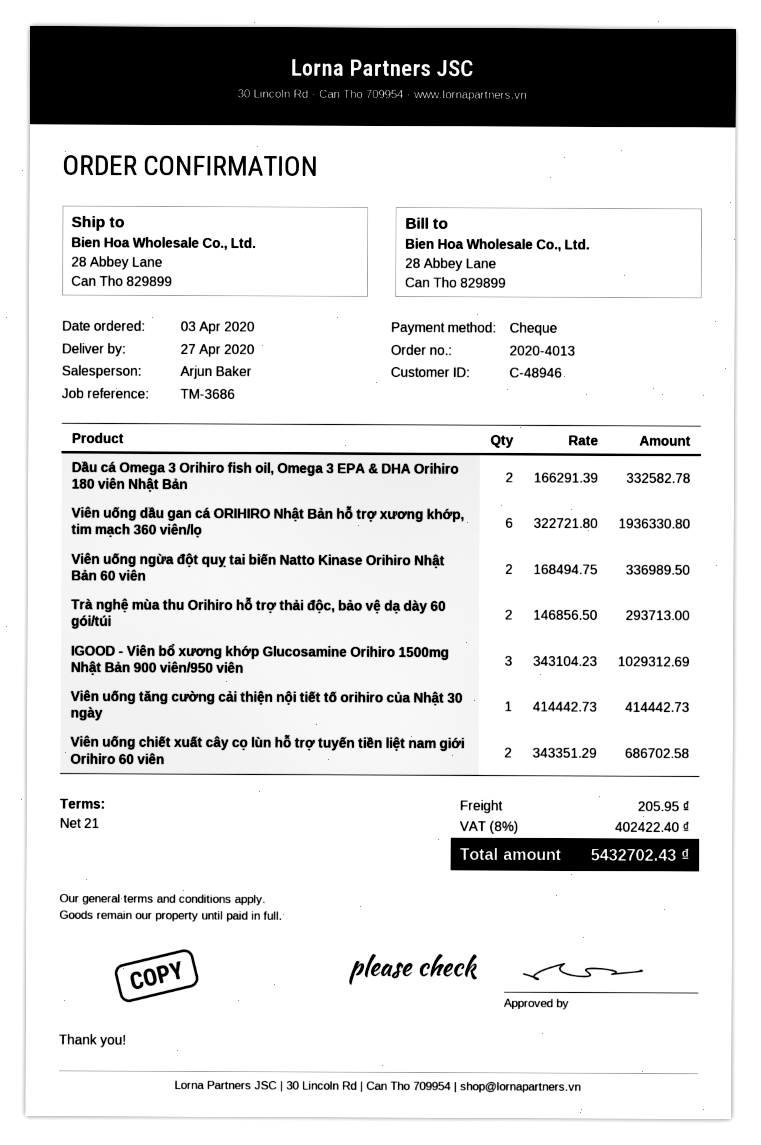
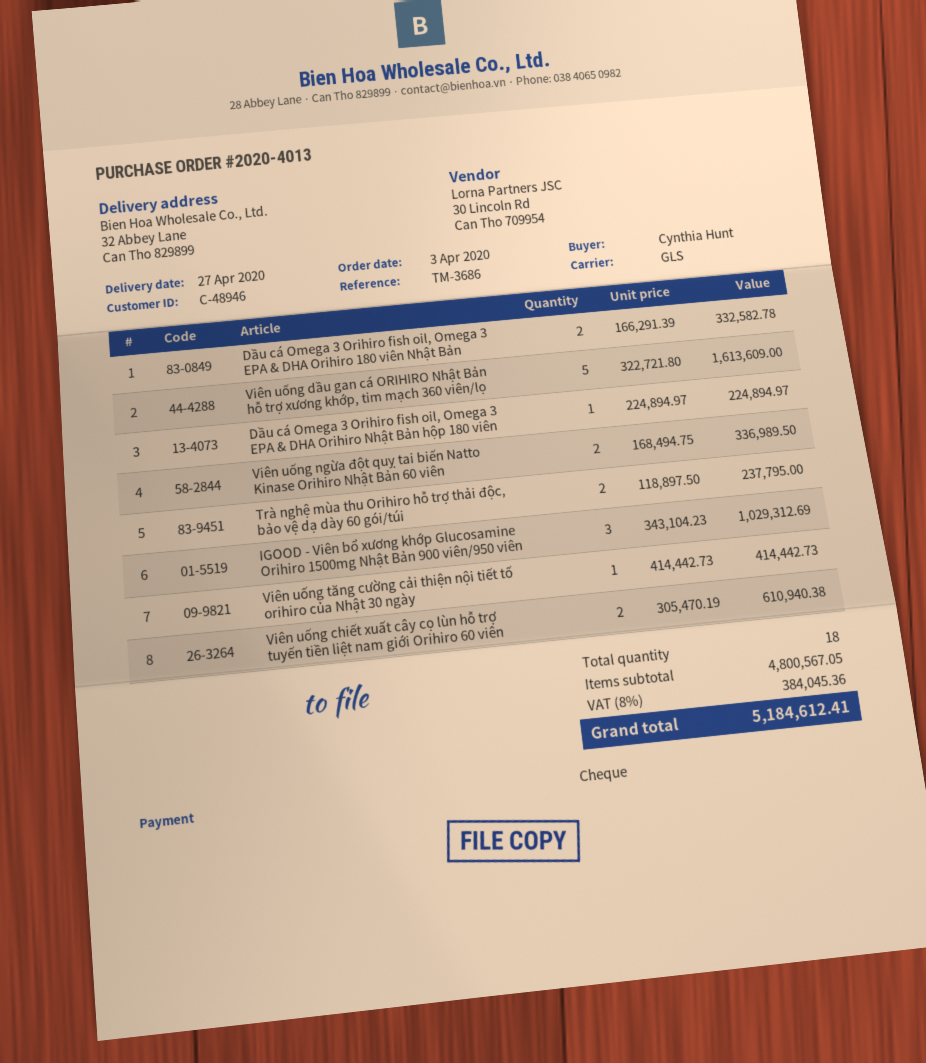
ship to: 28 Abbey Lane, Can Tho 829899 -> 32 Abbey Lane, Can Tho 829899
Viên uống dầu gan cá ORIHIRO Nhật Bản hỗ trợ xương khớp, tim mạch 360 viên/lọ: 6 x 322721.80 = 1936330.80 -> 5 x 322721.80 = 1613609.00
Trà nghệ mùa thu Orihiro hỗ trợ thải độc, bảo vệ dạ dày 60 gói/túi: 2 x 146856.50 = 293713.00 -> 2 x 118897.50 = 237795.00
Viên uống chiết xuất cây cọ lùn hỗ trợ tuyến tiền liệt nam giới Orihiro 60 viên: 2 x 343351.29 = 686702.58 -> 2 x 305470.19 = 610940.38
Dầu cá Omega 3 Orihiro fish oil, Omega 3 EPA & DHA Orihiro Nhật Bản hộp 180 viên: none -> 1 x 224894.97 = 224894.97
shipping: 205.95 -> none
tax: 8% = 402422.40 -> 8% = 384045.36
total: 5432702.43 -> 5184612.41

